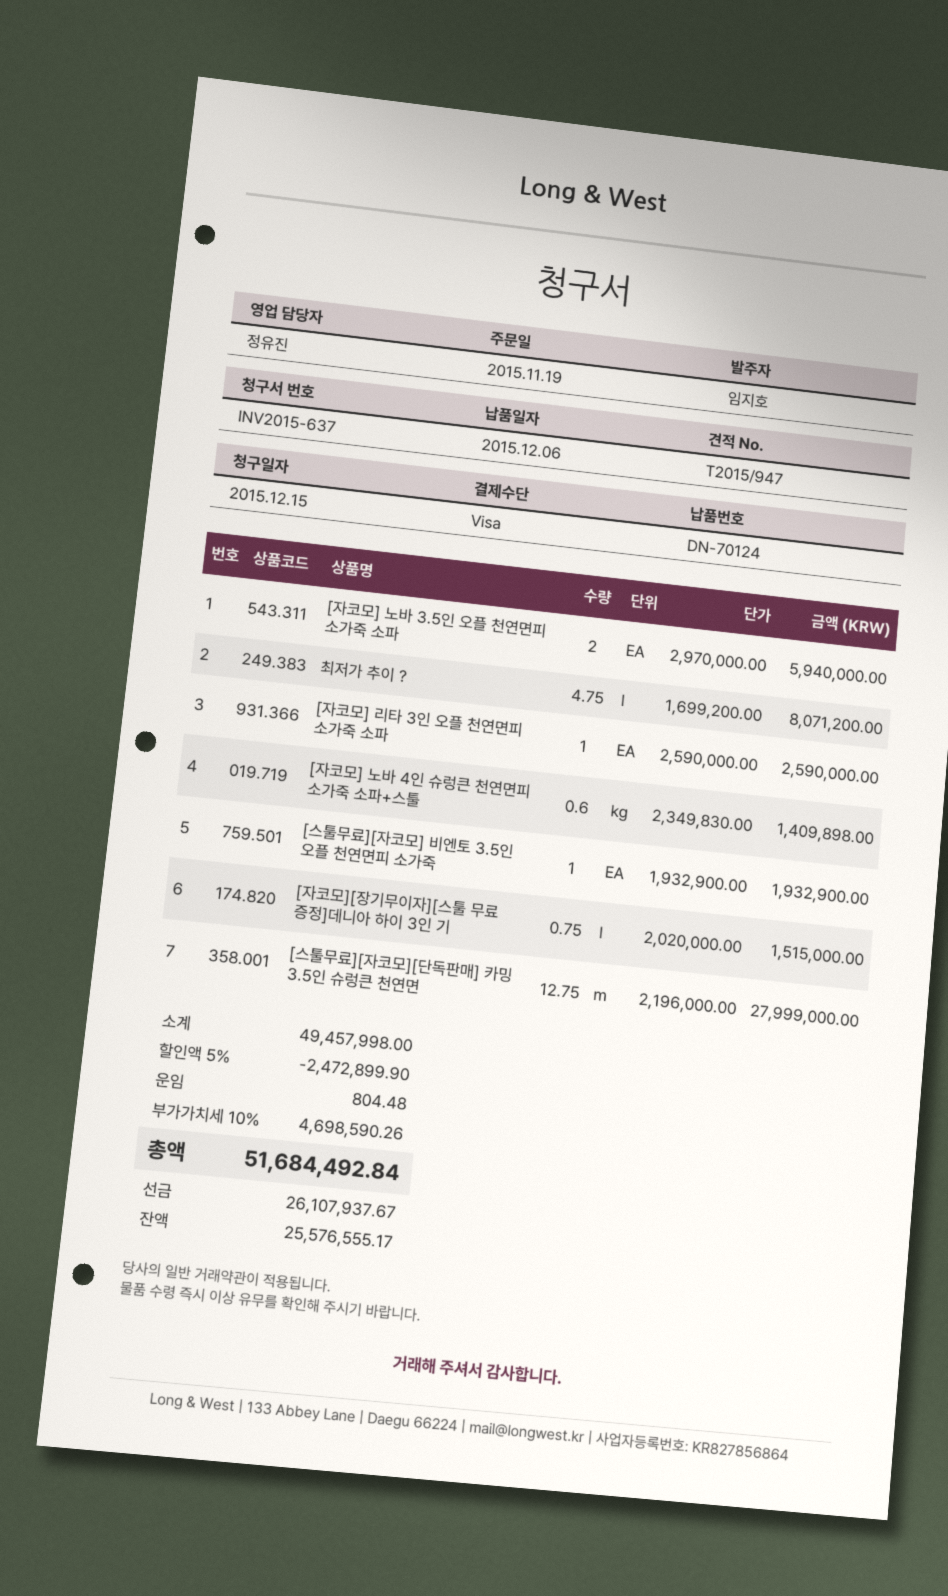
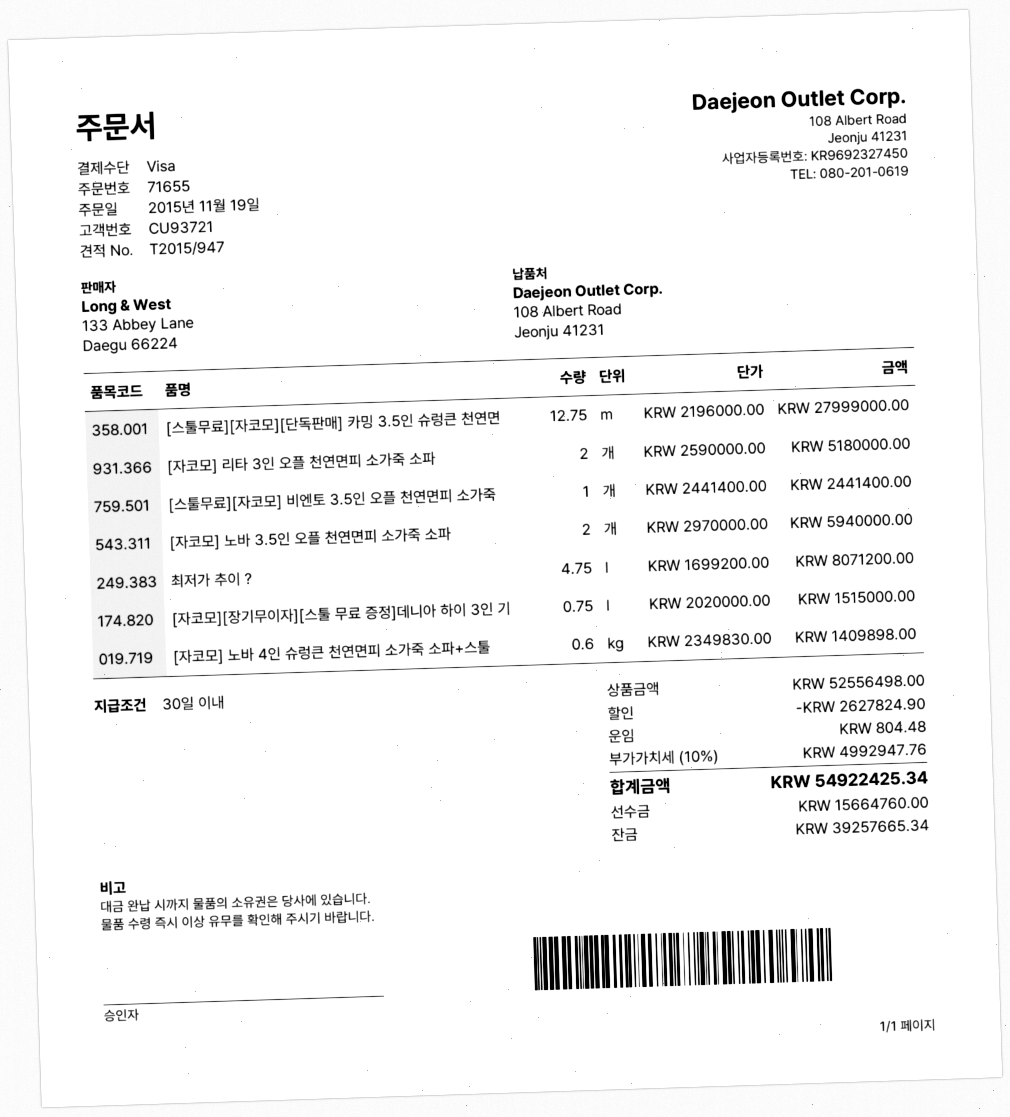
[자코모] 리타 3인 오플 천연면피 소가죽 소파: 1 x 2590000.00 = 2590000.00 -> 2 x 2590000.00 = 5180000.00
[스툴무료][자코모] 비엔토 3.5인 오플 천연면피 소가죽: 1 x 1932900.00 = 1932900.00 -> 1 x 2441400.00 = 2441400.00
subtotal: 49457998.00 -> 52556498.00
discount: 2472899.90 -> 2627824.90
tax: 10% = 4698590.26 -> 10% = 4992947.76
total: 51684492.84 -> 54922425.34
deposit: 26107937.67 -> 15664760.00
balance: 25576555.17 -> 39257665.34

